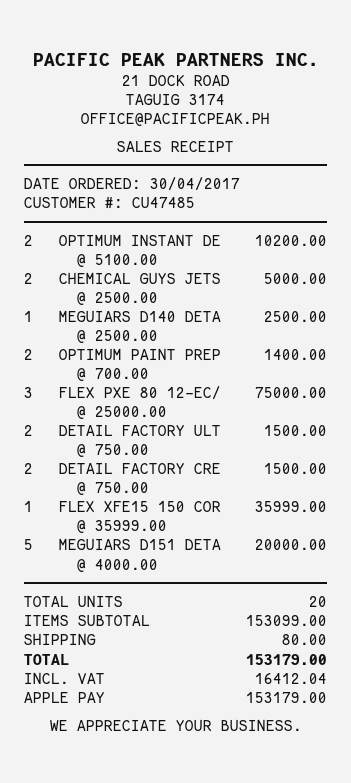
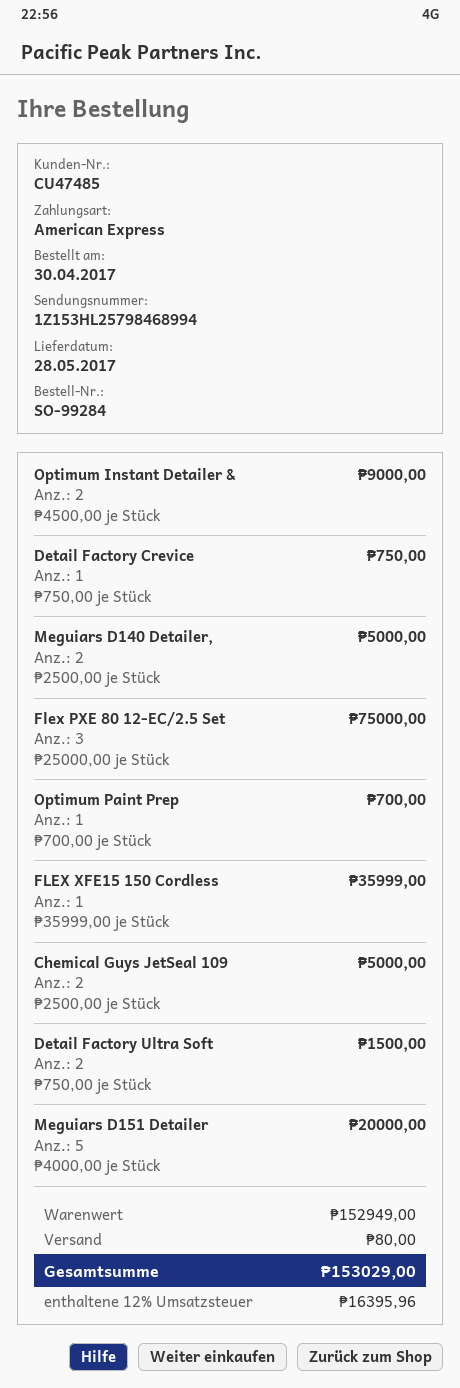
payment method: Apple Pay -> American Express
OPTIMUM INSTANT DE: 2 x 5100.00 = 10200.00 -> 2 x 4500.00 = 9000.00
MEGUIARS D140 DETA: 1 x 2500.00 = 2500.00 -> 2 x 2500.00 = 5000.00
OPTIMUM PAINT PREP: 2 x 700.00 = 1400.00 -> 1 x 700.00 = 700.00
DETAIL FACTORY CRE: 2 x 750.00 = 1500.00 -> 1 x 750.00 = 750.00
subtotal: 153099.00 -> 152949.00
tax: 16412.04 -> 16395.96
total: 153179.00 -> 153029.00

